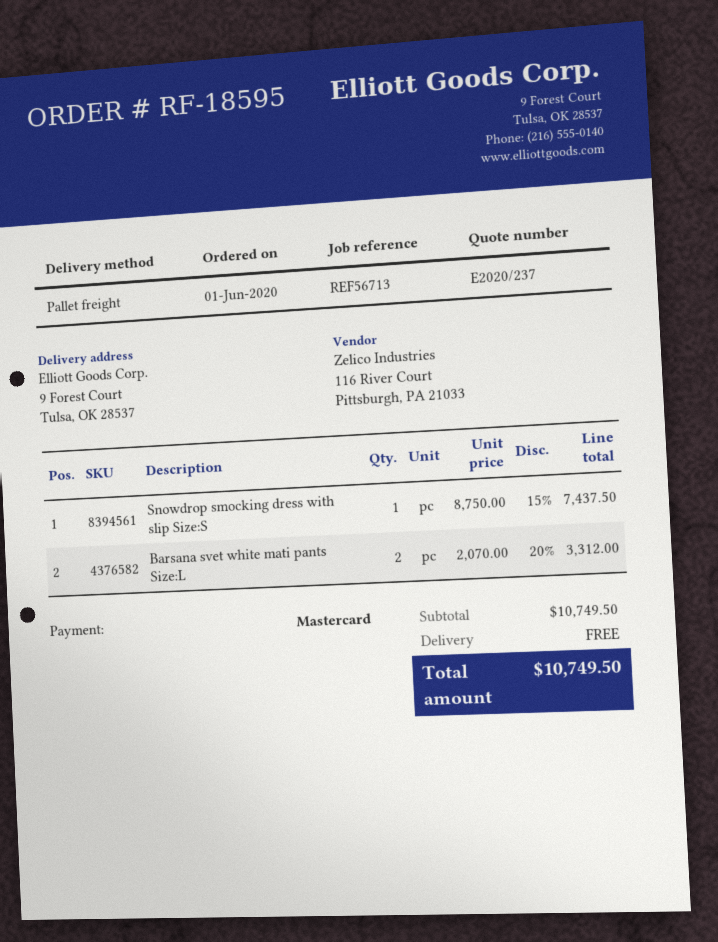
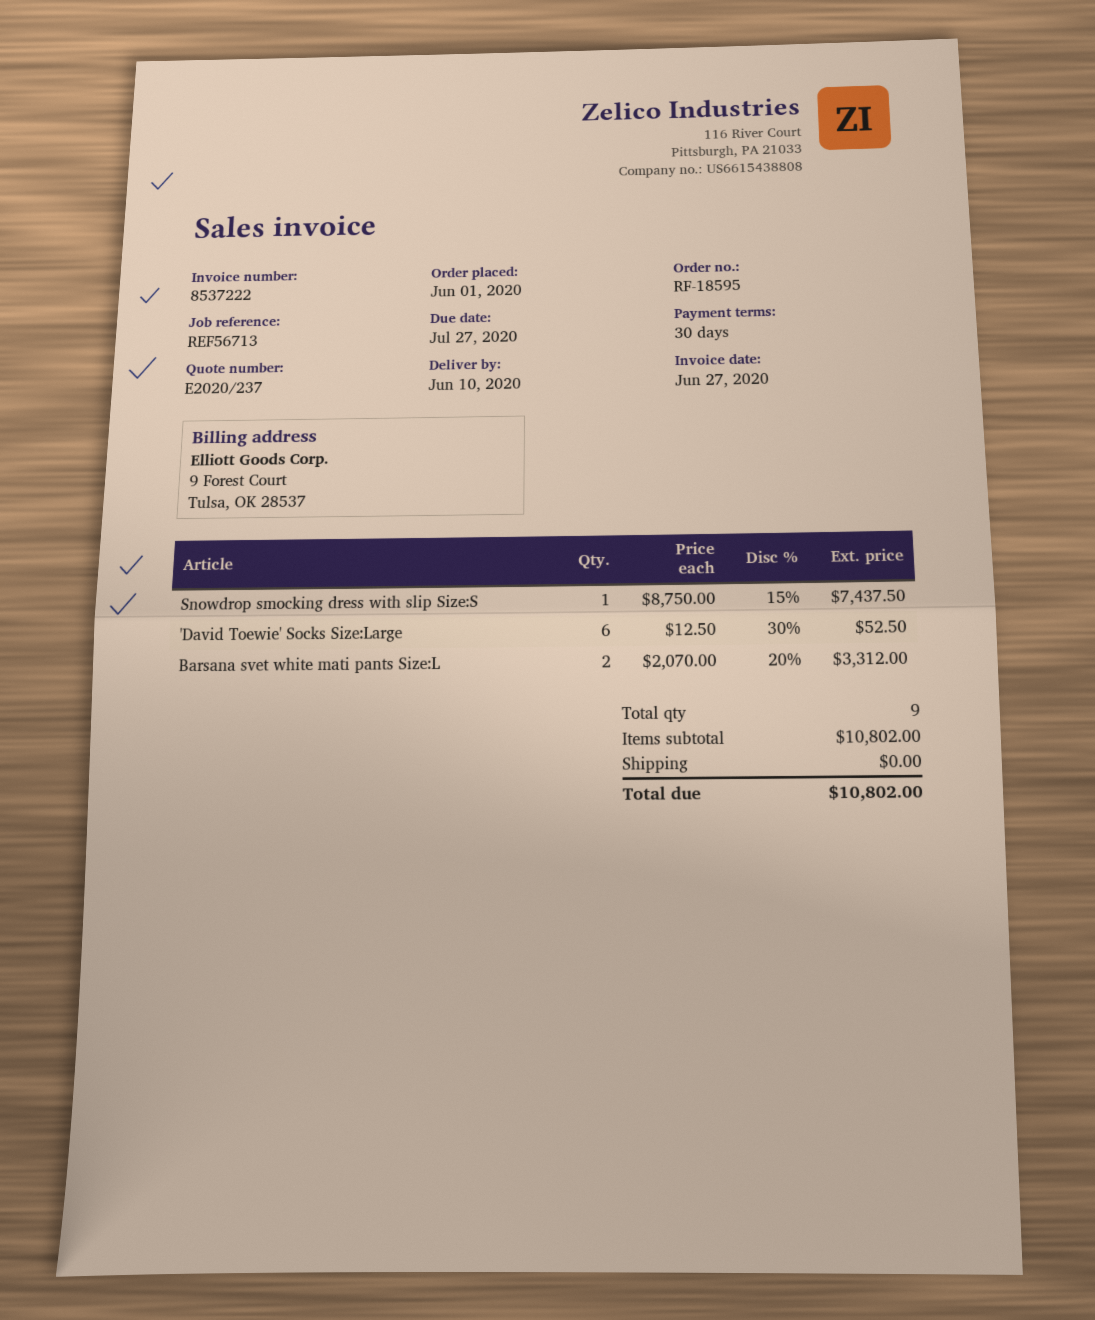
'David Toewie' Socks Size:Large: none -> 6 x 12.50 - 30% = 52.50
subtotal: 10749.50 -> 10802.00
total: 10749.50 -> 10802.00

